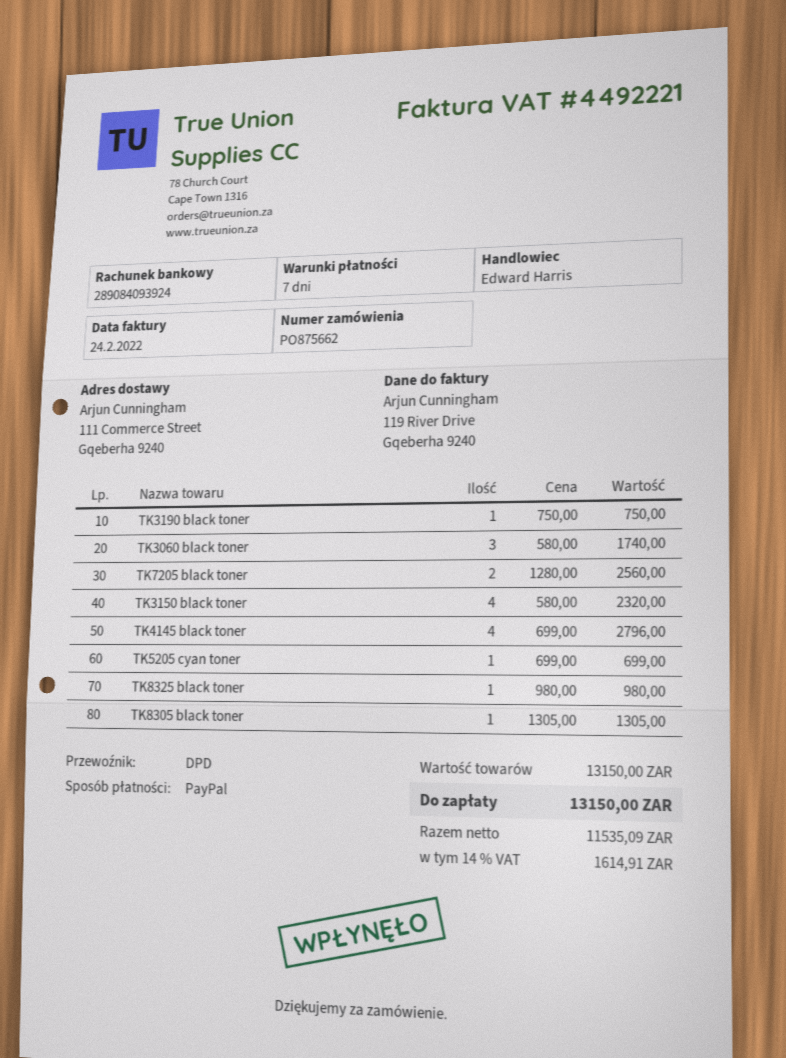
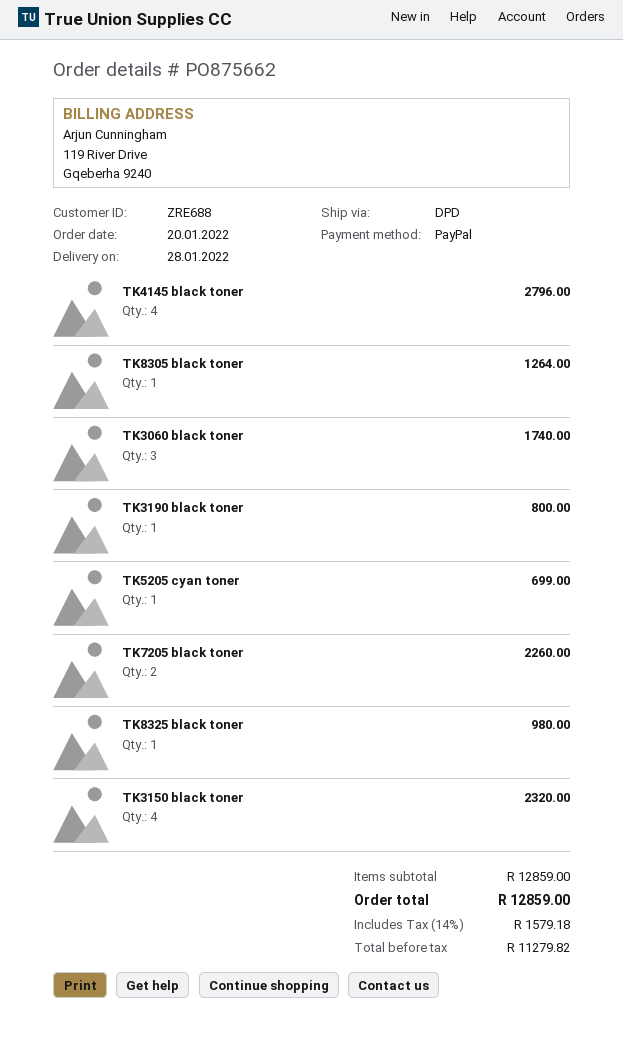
TK3190 black toner: 1 for 750.00 -> 1 for 800.00
TK7205 black toner: 2 for 2560.00 -> 2 for 2260.00
TK8305 black toner: 1 for 1305.00 -> 1 for 1264.00
subtotal: 13150.00 -> 12859.00
net: 11535.09 -> 11279.82
tax: 14% = 1614.91 -> 14% = 1579.18
total: 13150.00 -> 12859.00

